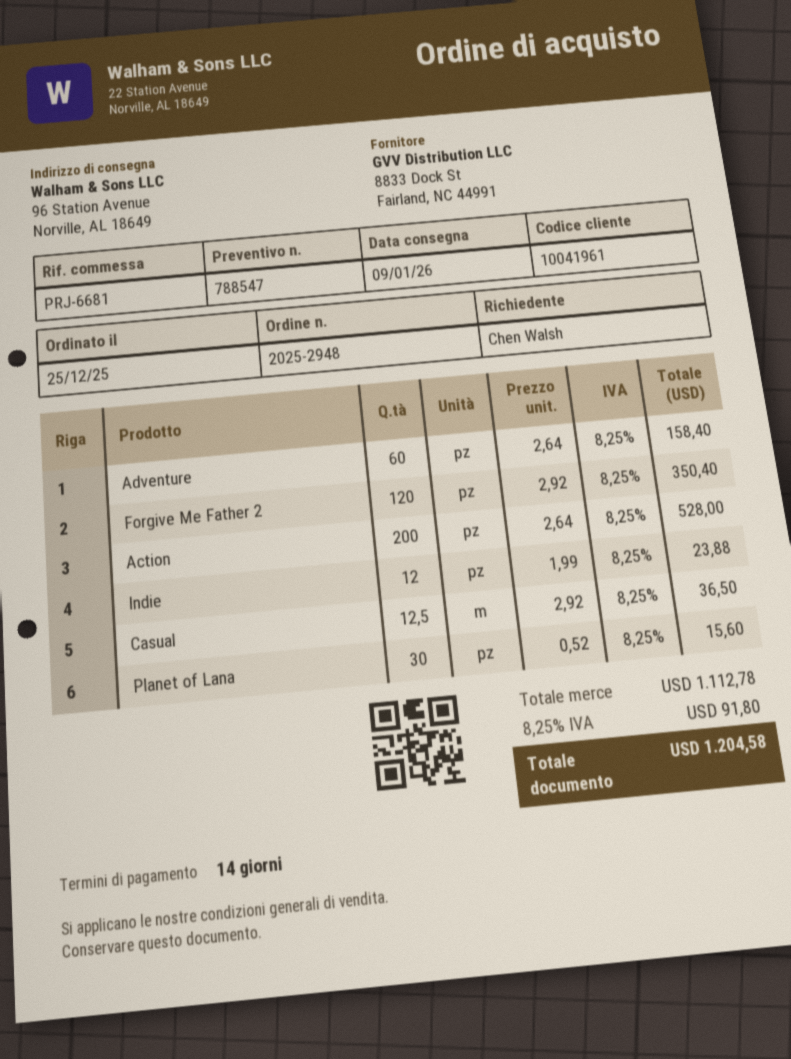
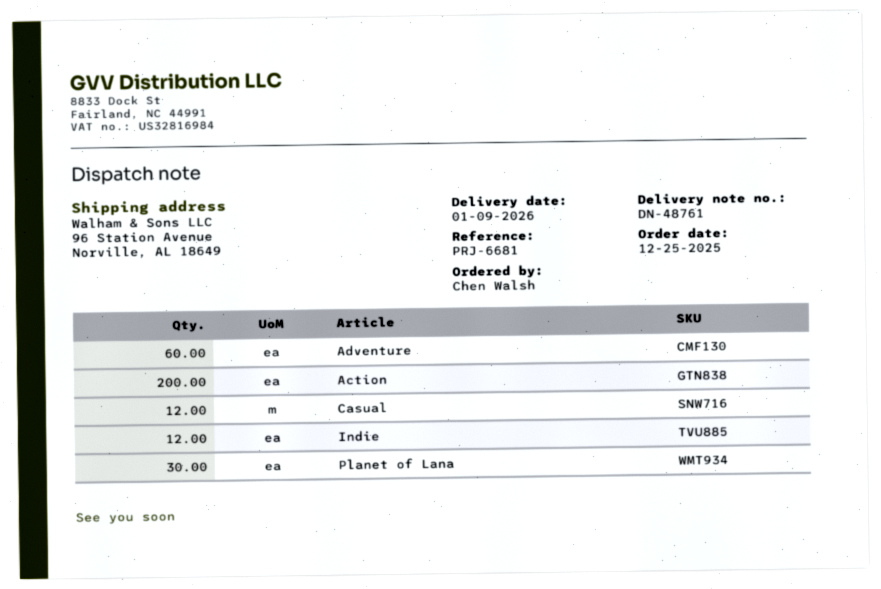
Forgive Me Father 2: 120 -> none
Casual: 12.5 -> 12

